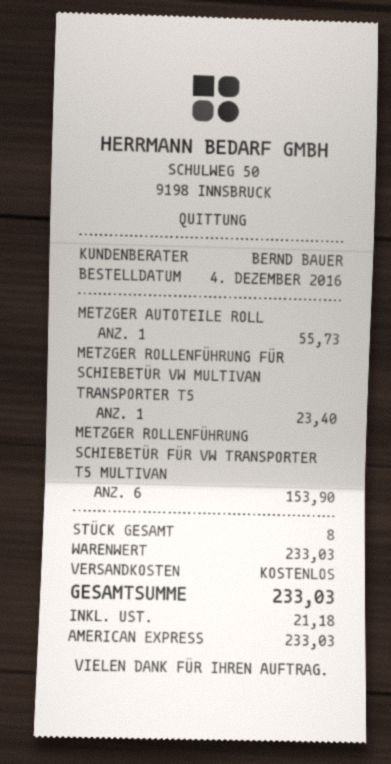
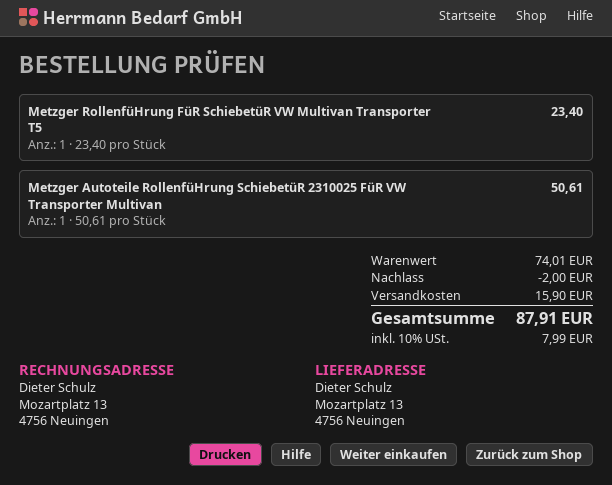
METZGER AUTOTEILE ROLL: 1 for 55.73 -> 1 for 50.61
METZGER ROLLENFÜHRUNG SCHIEBETÜR FÜR VW TRANSPORTER T5 MULTIVAN: 6 for 153.90 -> none
subtotal: 233.03 -> 74.01
discount: none -> 2.00
shipping: 0.00 -> 15.90
tax: 21.18 -> 7.99
total: 233.03 -> 87.91

